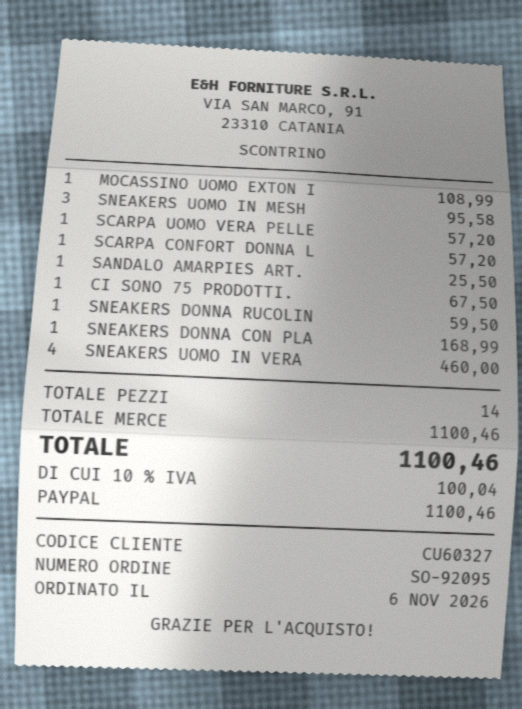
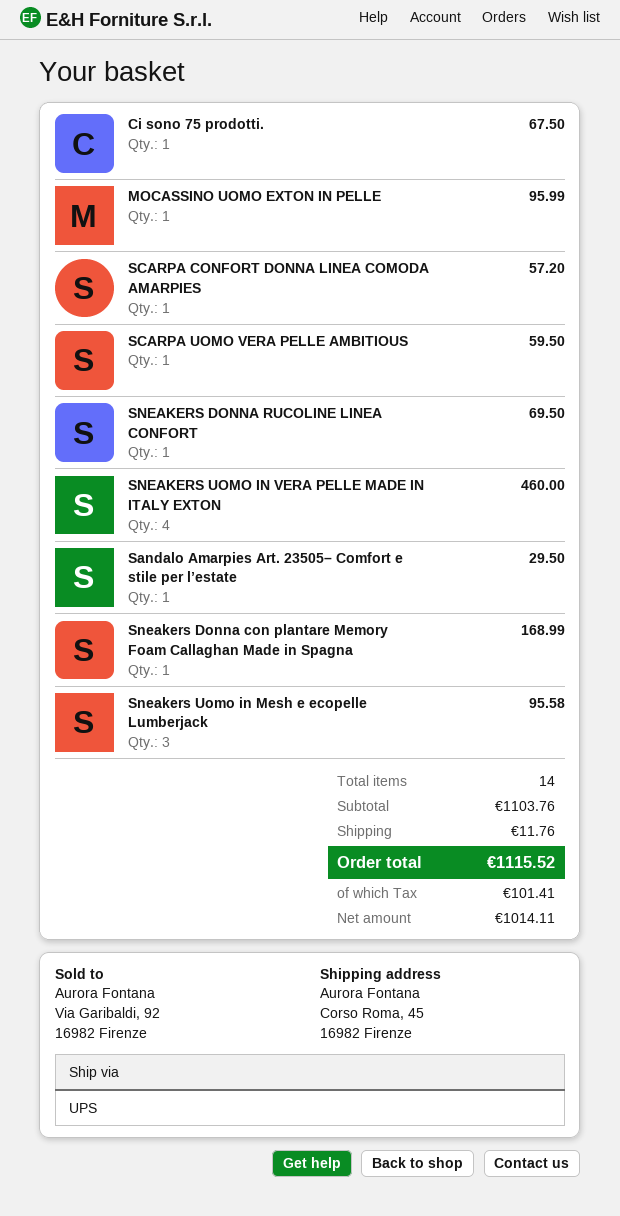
MOCASSINO UOMO EXTON I: 1 for 108.99 -> 1 for 95.99
SCARPA UOMO VERA PELLE: 1 for 57.20 -> 1 for 59.50
SANDALO AMARPIES ART.: 1 for 25.50 -> 1 for 29.50
SNEAKERS DONNA RUCOLIN: 1 for 59.50 -> 1 for 69.50
subtotal: 1100.46 -> 1103.76
shipping: none -> 11.76
tax: 100.04 -> 101.41
total: 1100.46 -> 1115.52

